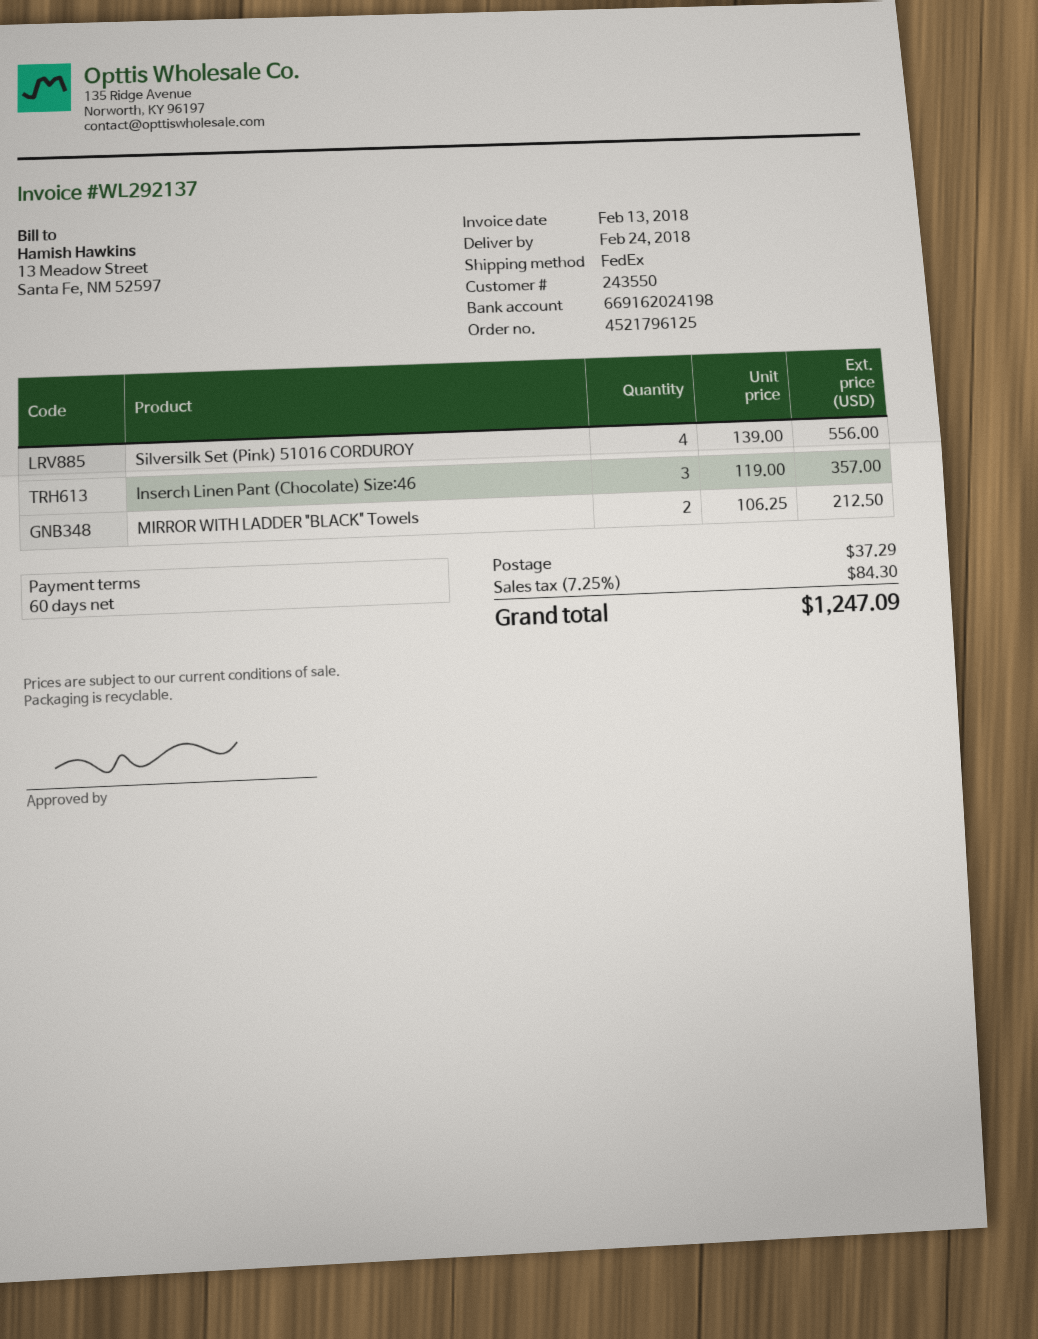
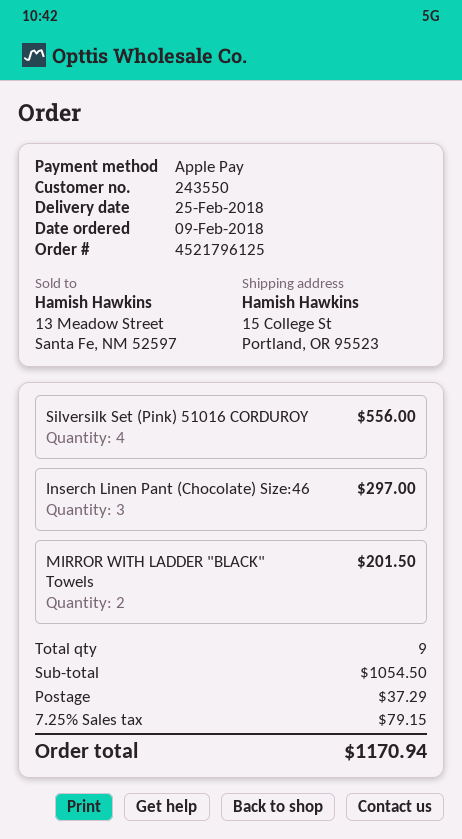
delivery date: 2018-02-24 -> 2018-02-25
Inserch Linen Pant (Chocolate) Size:46: 3 for 357.00 -> 3 for 297.00
MIRROR WITH LADDER "BLACK" Towels: 2 for 212.50 -> 2 for 201.50
tax: 7.25% = 84.30 -> 7.25% = 79.15
total: 1247.09 -> 1170.94

